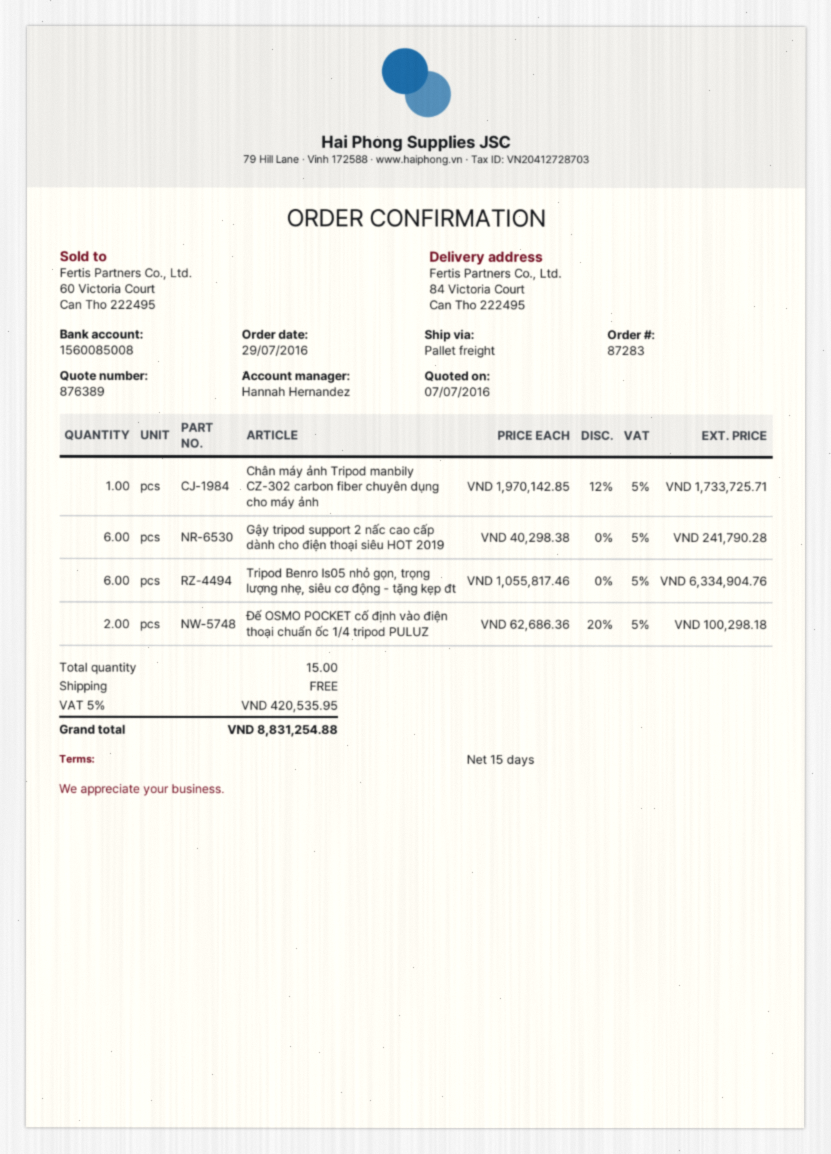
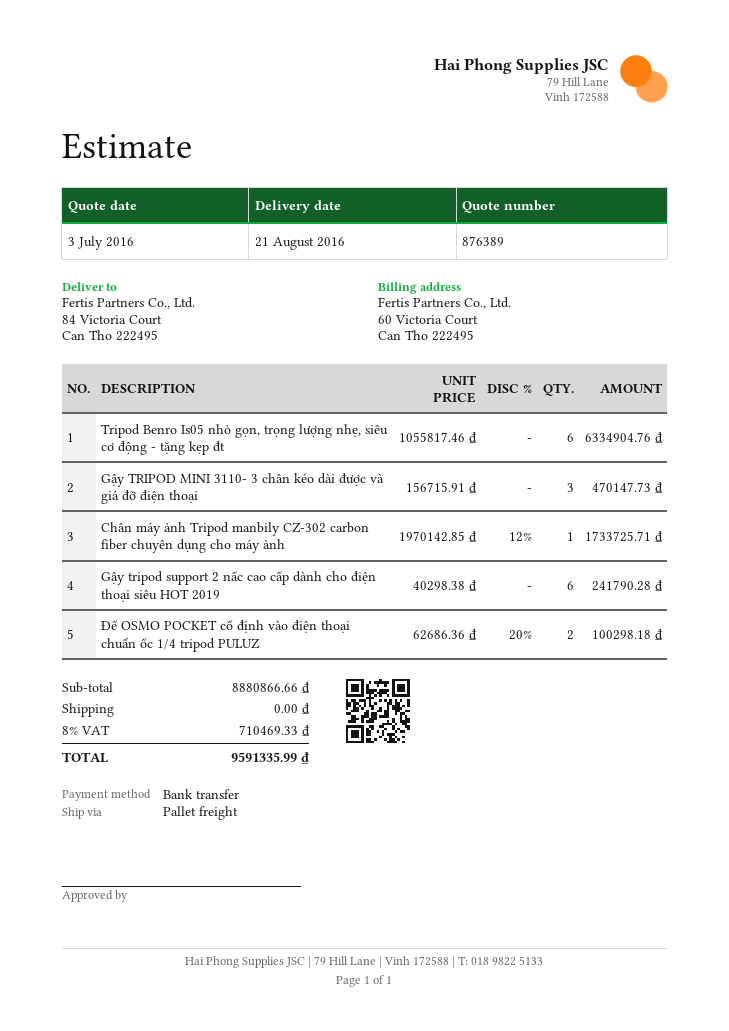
quote date: 2016-07-07 -> 2016-07-03
Gậy TRIPOD MINI 3110- 3 chân kéo dài được và giá đỡ điện thoại: none -> 3 x 156715.91 = 470147.73
tax: 5% = 420535.95 -> 8% = 710469.33
total: 8831254.88 -> 9591335.99

